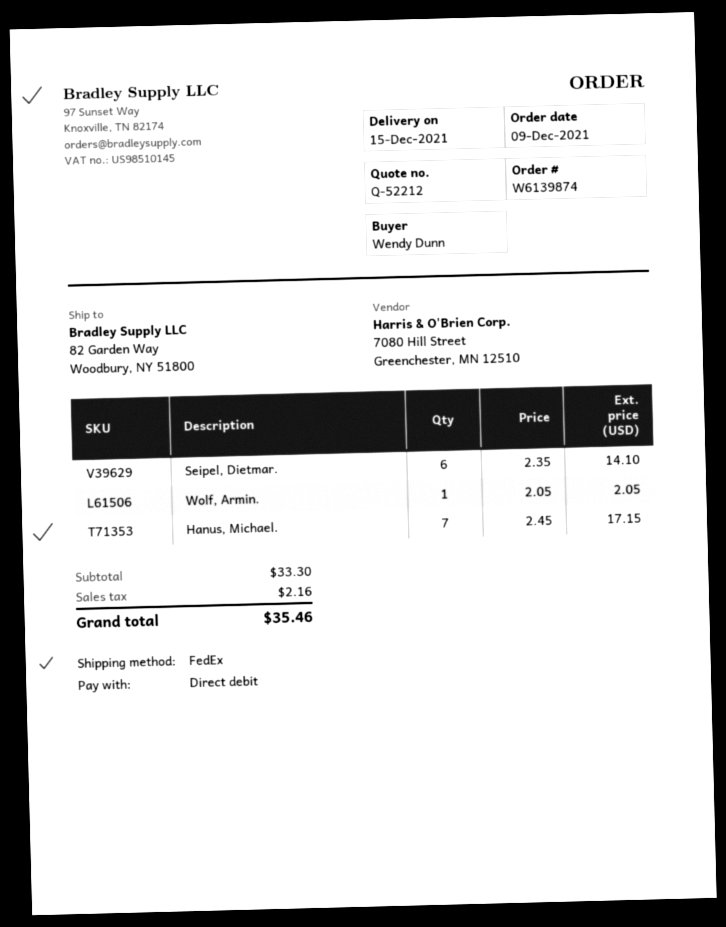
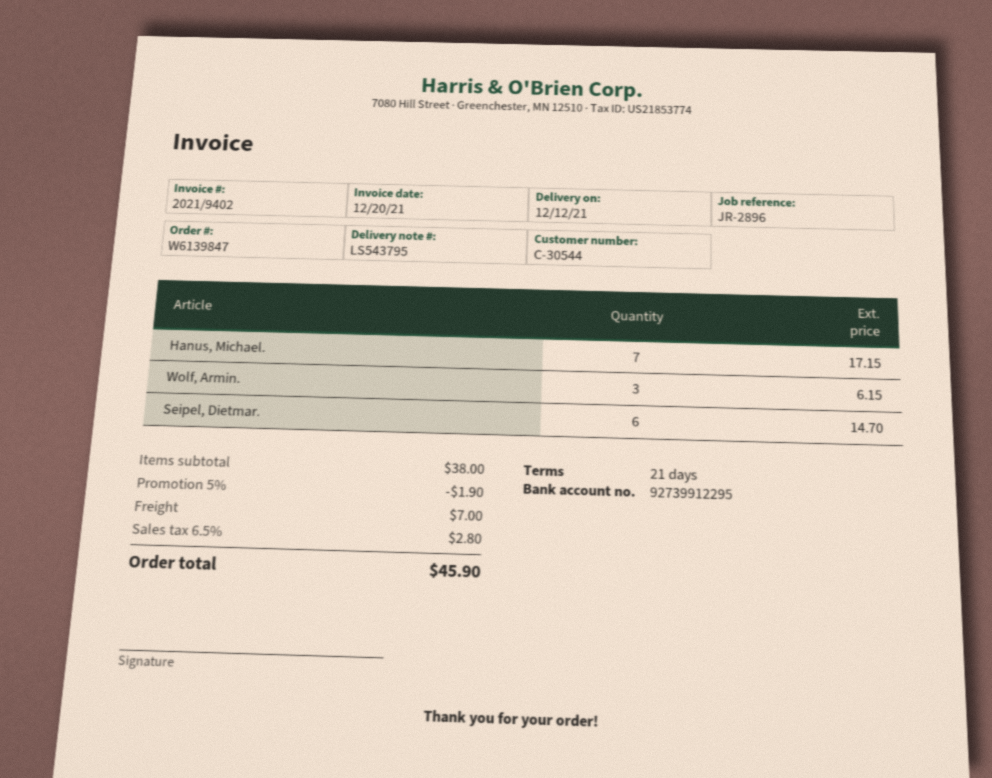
order number: W6139874 -> W6139847
delivery date: 2021-12-15 -> 2021-12-12
Seipel, Dietmar.: 6 for 14.10 -> 6 for 14.70
Wolf, Armin.: 1 for 2.05 -> 3 for 6.15
subtotal: 33.30 -> 38.00
discount: none -> 5% = 1.90
shipping: none -> 7.00
tax: 2.16 -> 2.80
total: 35.46 -> 45.90

